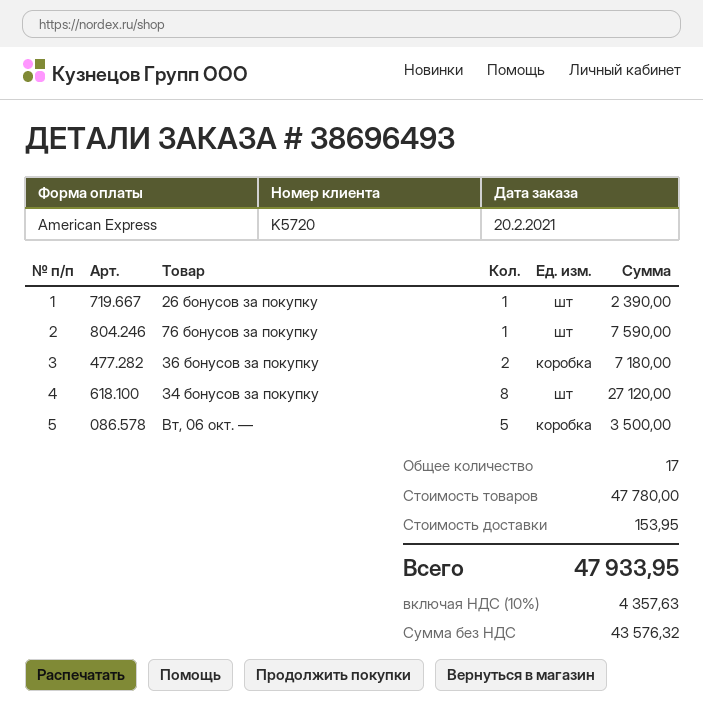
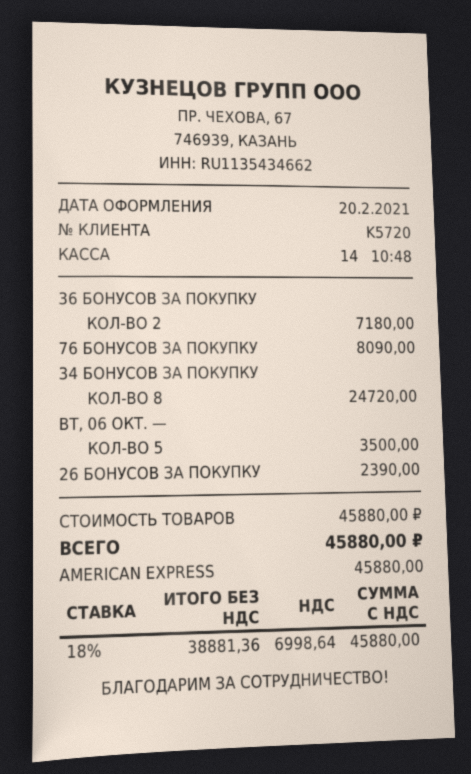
76 бонусов за покупку: 1 for 7590.00 -> 1 for 8090.00
34 бонусов за покупку: 8 for 27120.00 -> 8 for 24720.00
subtotal: 47780.00 -> 45880.00
shipping: 153.95 -> none
net: 43576.32 -> 38881.36
tax: 10% = 4357.63 -> 18% = 6998.64
total: 47933.95 -> 45880.00

